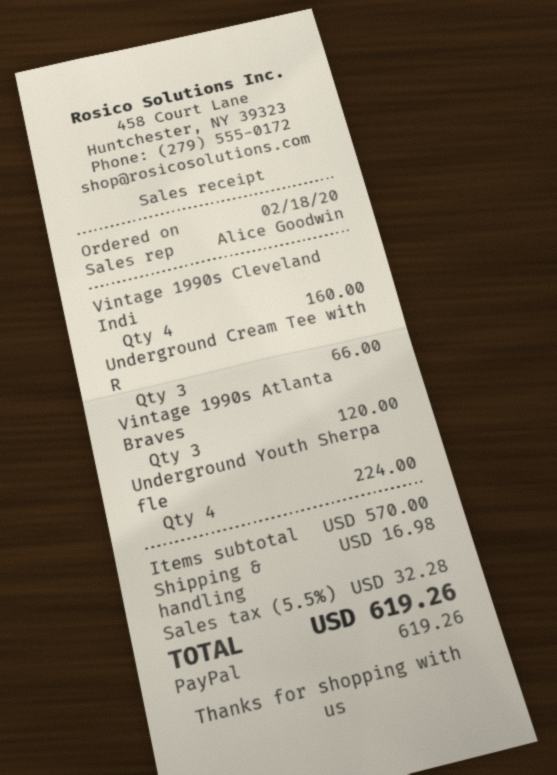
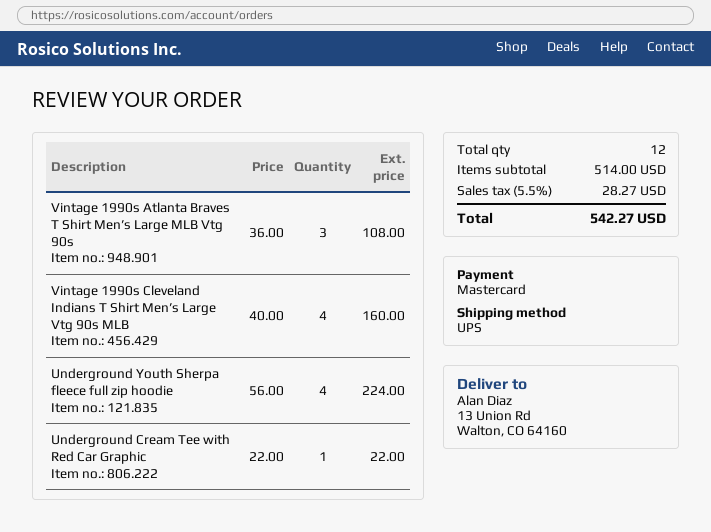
payment method: PayPal -> Mastercard
Underground Cream Tee with R: 3 for 66.00 -> 1 for 22.00
Vintage 1990s Atlanta Braves: 3 for 120.00 -> 3 for 108.00
subtotal: 570.00 -> 514.00
shipping: 16.98 -> none
tax: 5.5% = 32.28 -> 5.5% = 28.27
total: 619.26 -> 542.27

